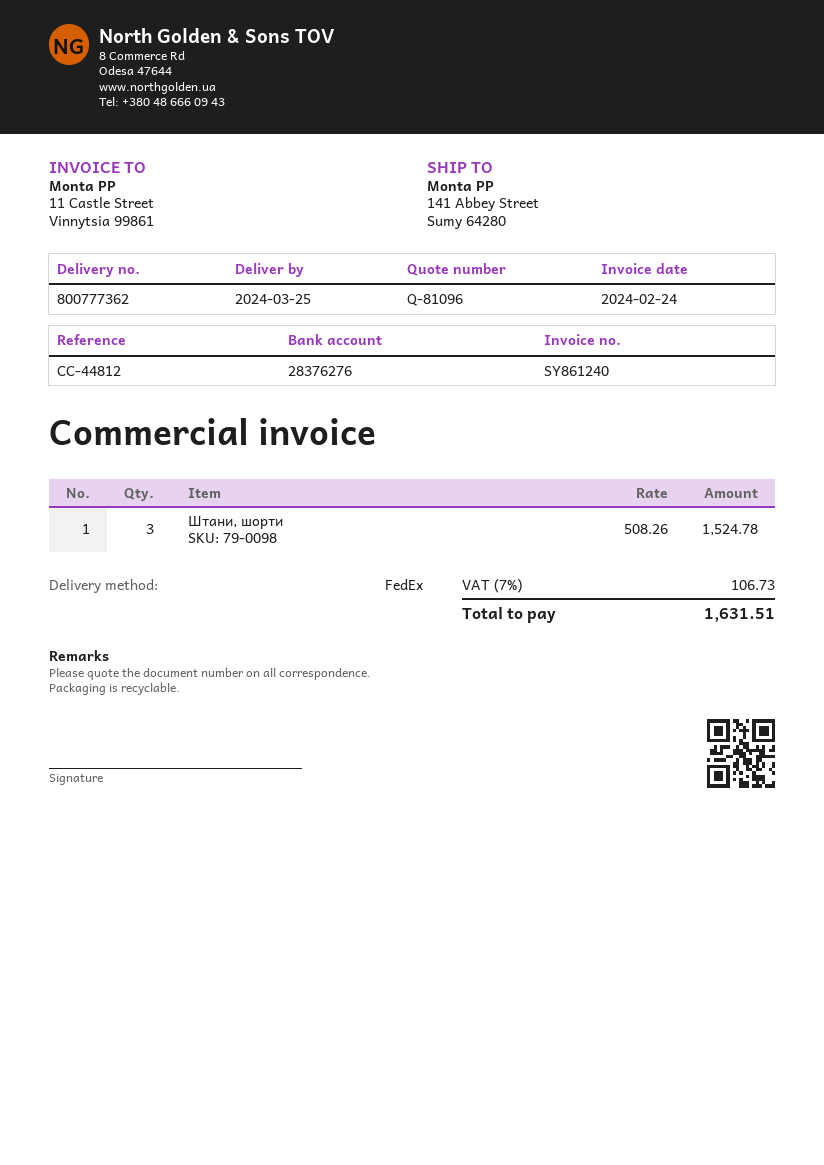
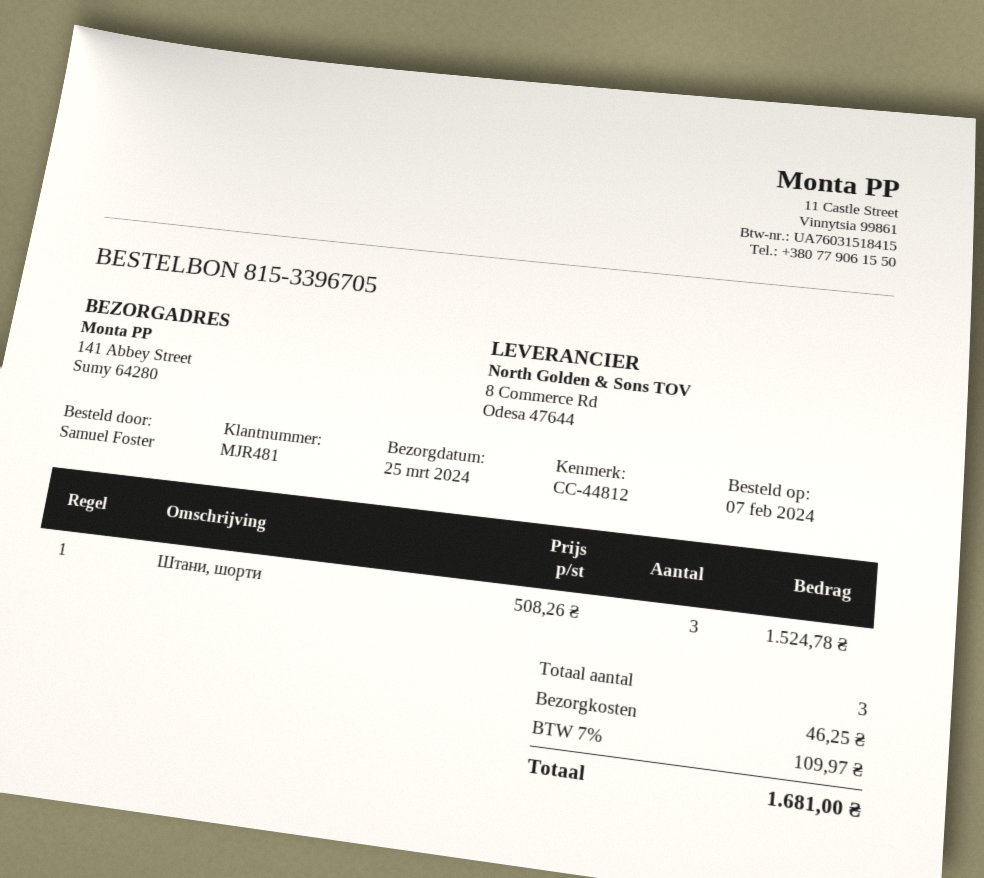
shipping: none -> 46.25
tax: 7% = 106.73 -> 7% = 109.97
total: 1631.51 -> 1681.00

